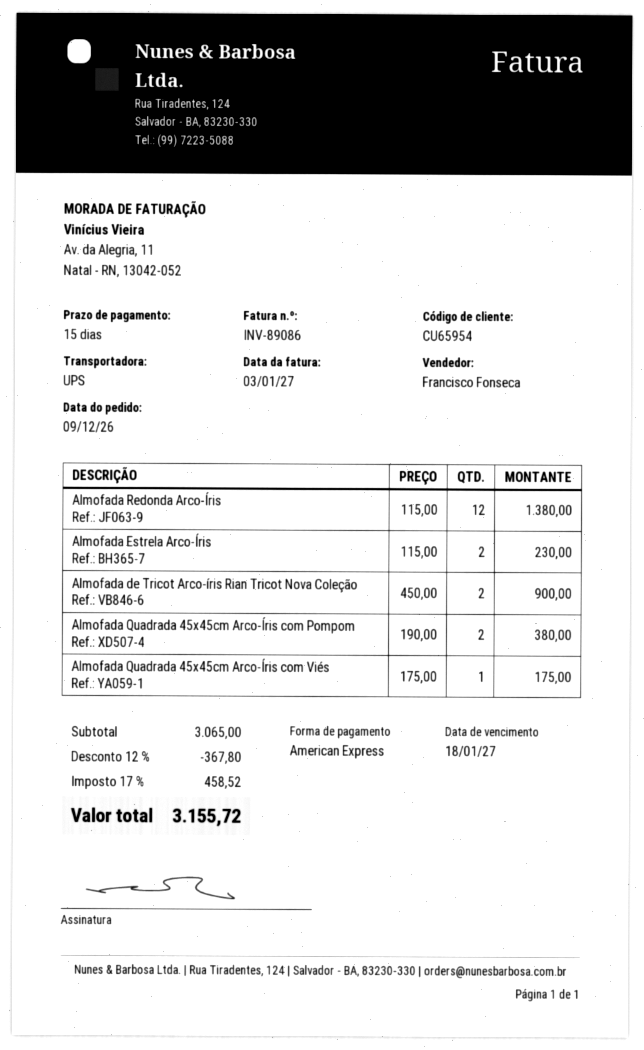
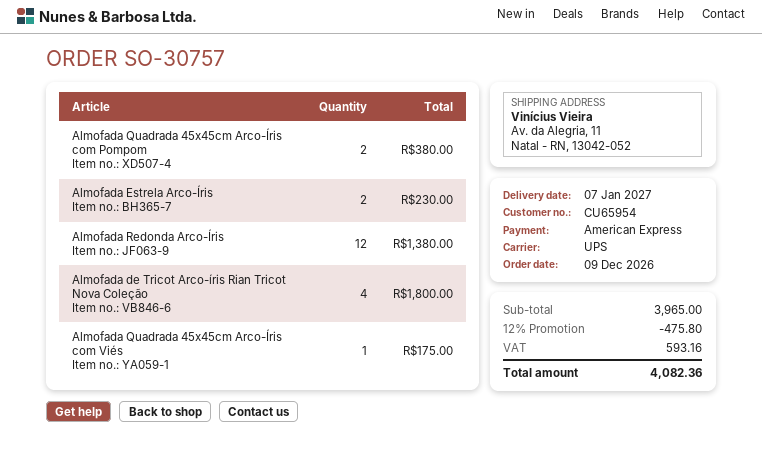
Almofada de Tricot Arco-íris Rian Tricot Nova Coleção: 2 for 900.00 -> 4 for 1800.00
subtotal: 3065.00 -> 3965.00
discount: 12% = 367.80 -> 12% = 475.80
tax: 458.52 -> 593.16
total: 3155.72 -> 4082.36

